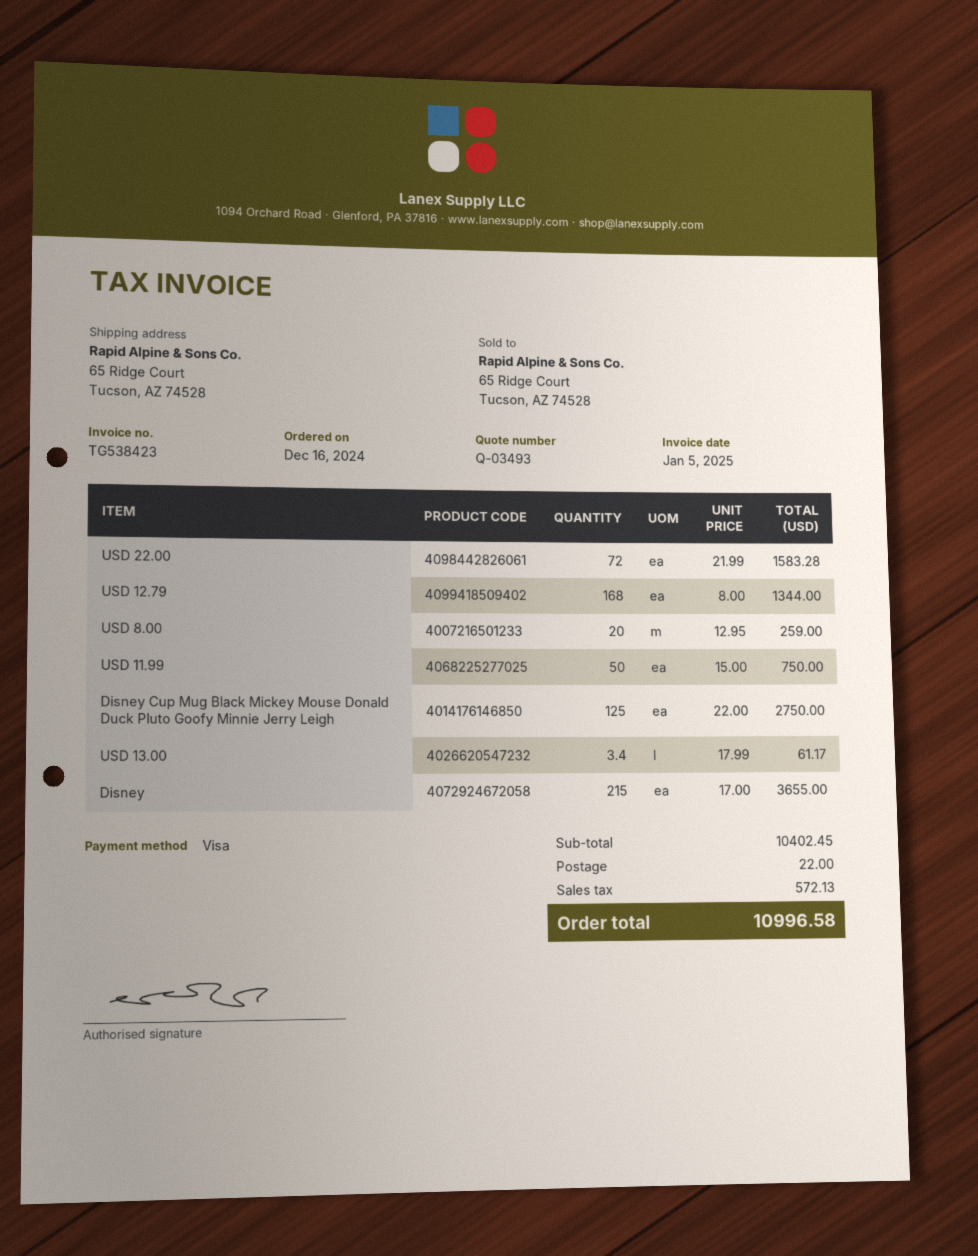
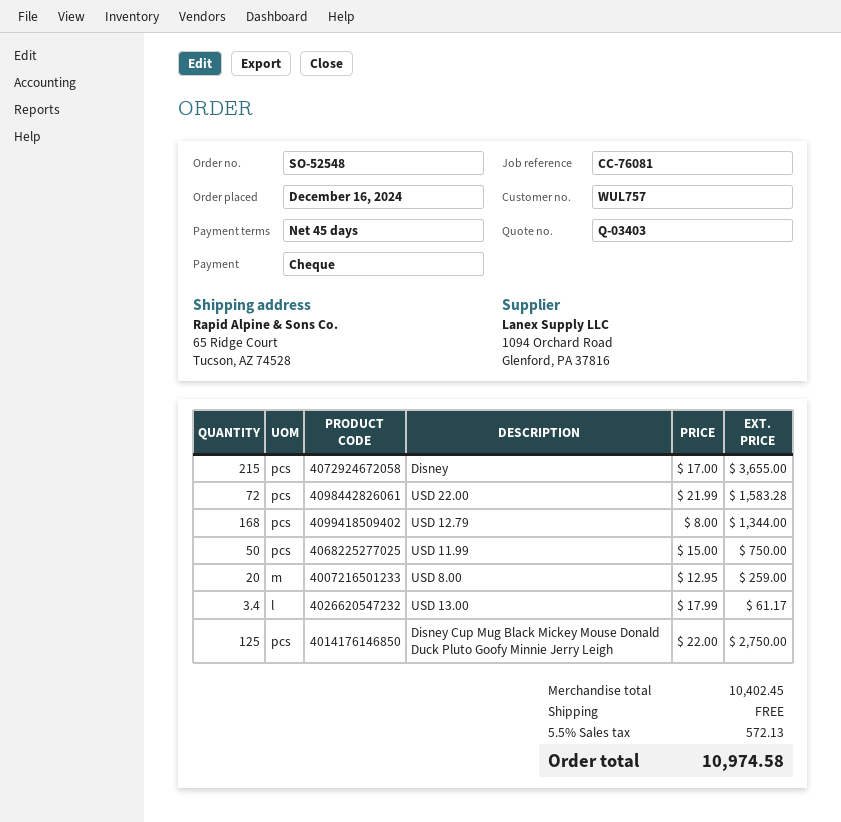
quote number: Q-03493 -> Q-03403
payment method: Visa -> cheque
shipping: 22.00 -> 0.00
total: 10996.58 -> 10974.58

